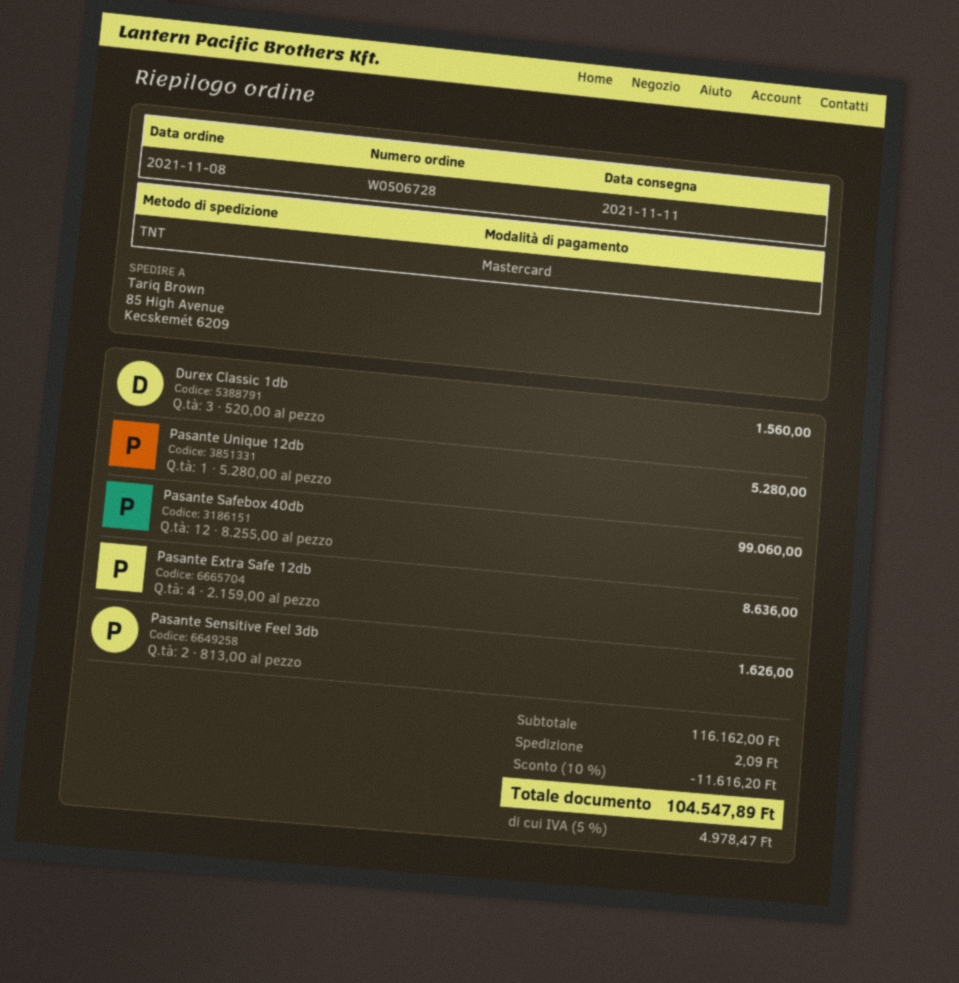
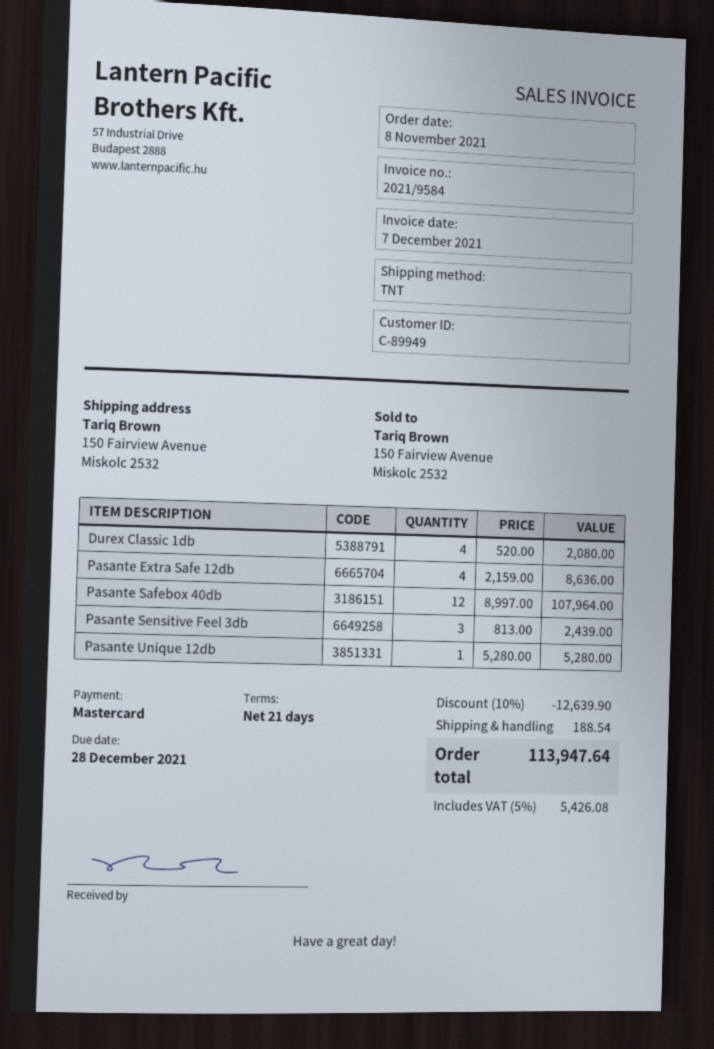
ship to: 85 High Avenue, Kecskemét 6209 -> 150 Fairview Avenue, Miskolc 2532
Durex Classic 1db: 3 x 520.00 = 1560.00 -> 4 x 520.00 = 2080.00
Pasante Safebox 40db: 12 x 8255.00 = 99060.00 -> 12 x 8997.00 = 107964.00
Pasante Sensitive Feel 3db: 2 x 813.00 = 1626.00 -> 3 x 813.00 = 2439.00
discount: 10% = 11616.20 -> 10% = 12639.90
shipping: 2.09 -> 188.54
tax: 5% = 4978.47 -> 5% = 5426.08
total: 104547.89 -> 113947.64

